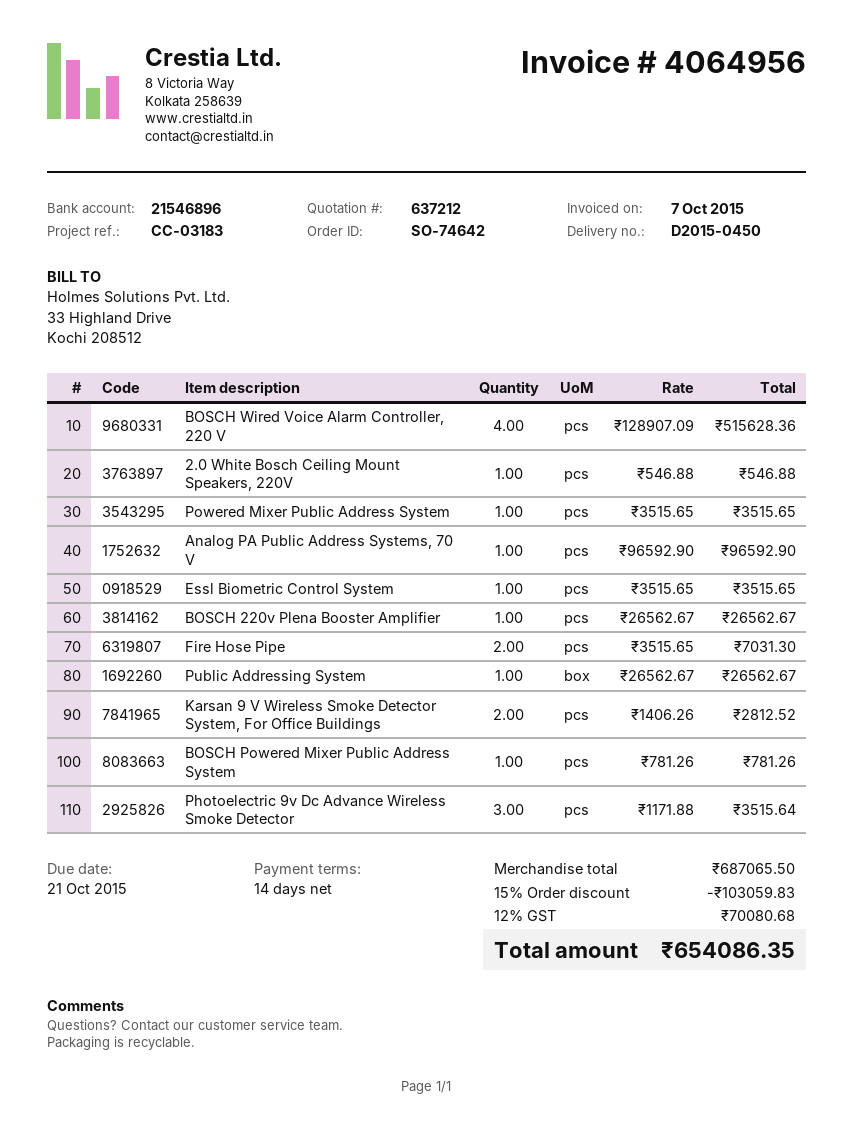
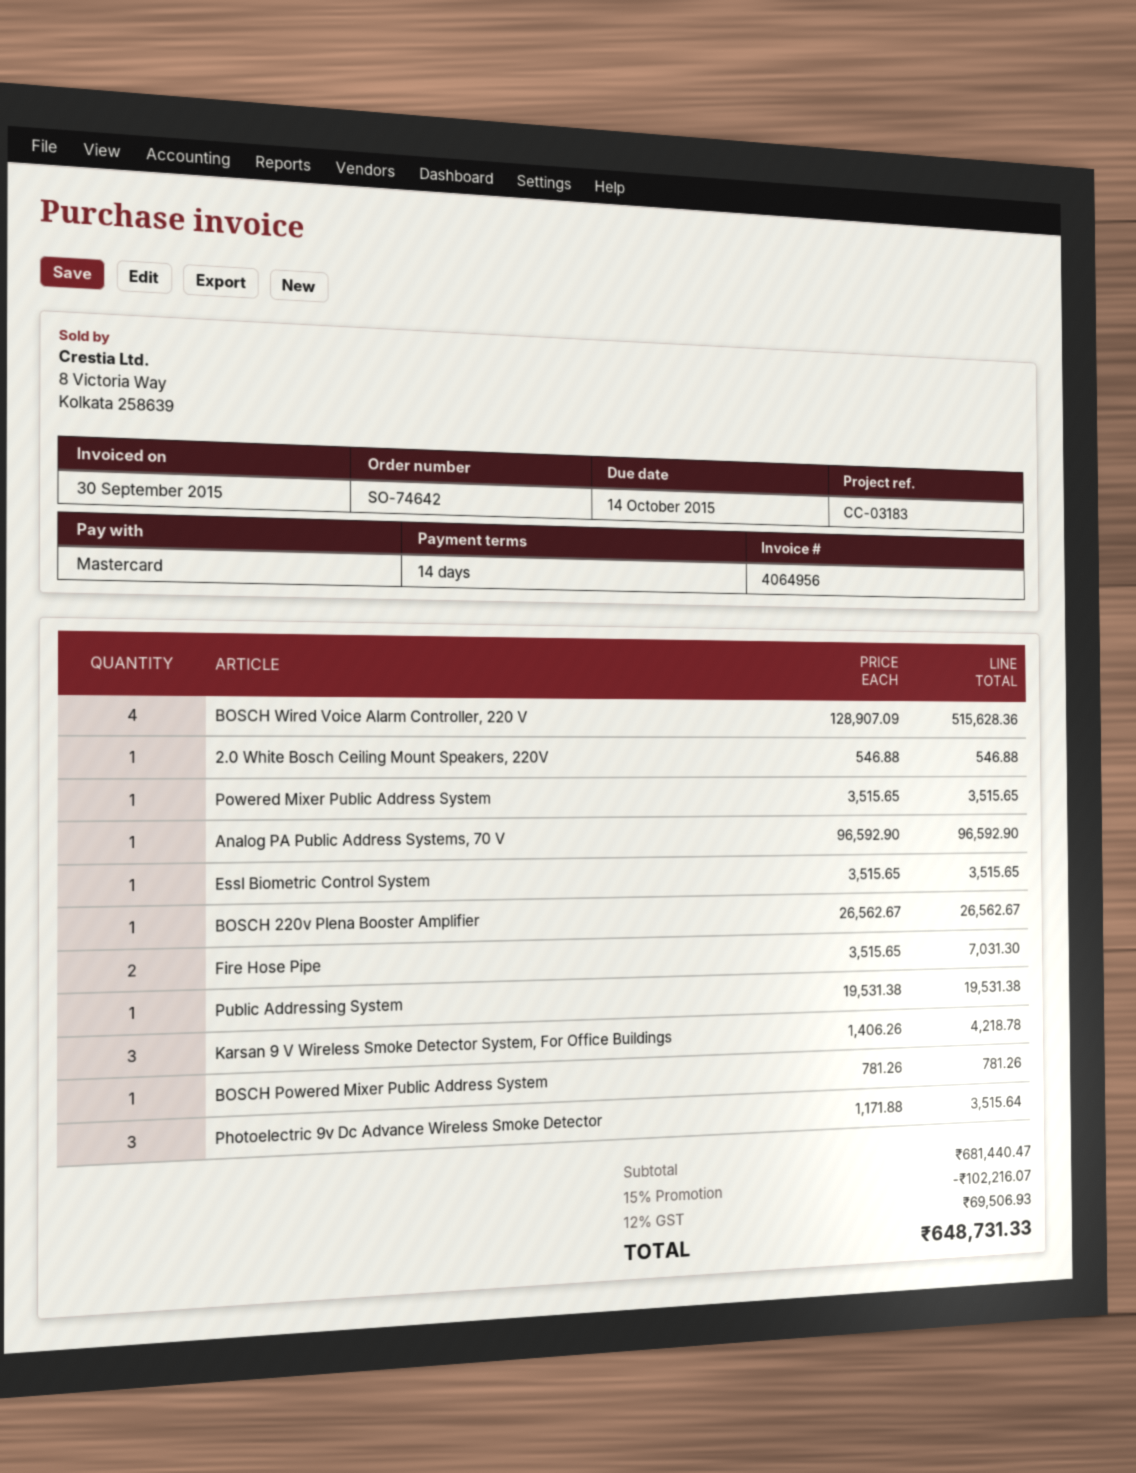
invoice date: 2015-10-07 -> 2015-09-30
due date: 2015-10-21 -> 2015-10-14
Public Addressing System: 1 x 26562.67 = 26562.67 -> 1 x 19531.38 = 19531.38
Karsan 9 V Wireless Smoke Detector System, For Office Buildings: 2 x 1406.26 = 2812.52 -> 3 x 1406.26 = 4218.78
subtotal: 687065.50 -> 681440.47
discount: 15% = 103059.83 -> 15% = 102216.07
tax: 12% = 70080.68 -> 12% = 69506.93
total: 654086.35 -> 648731.33

